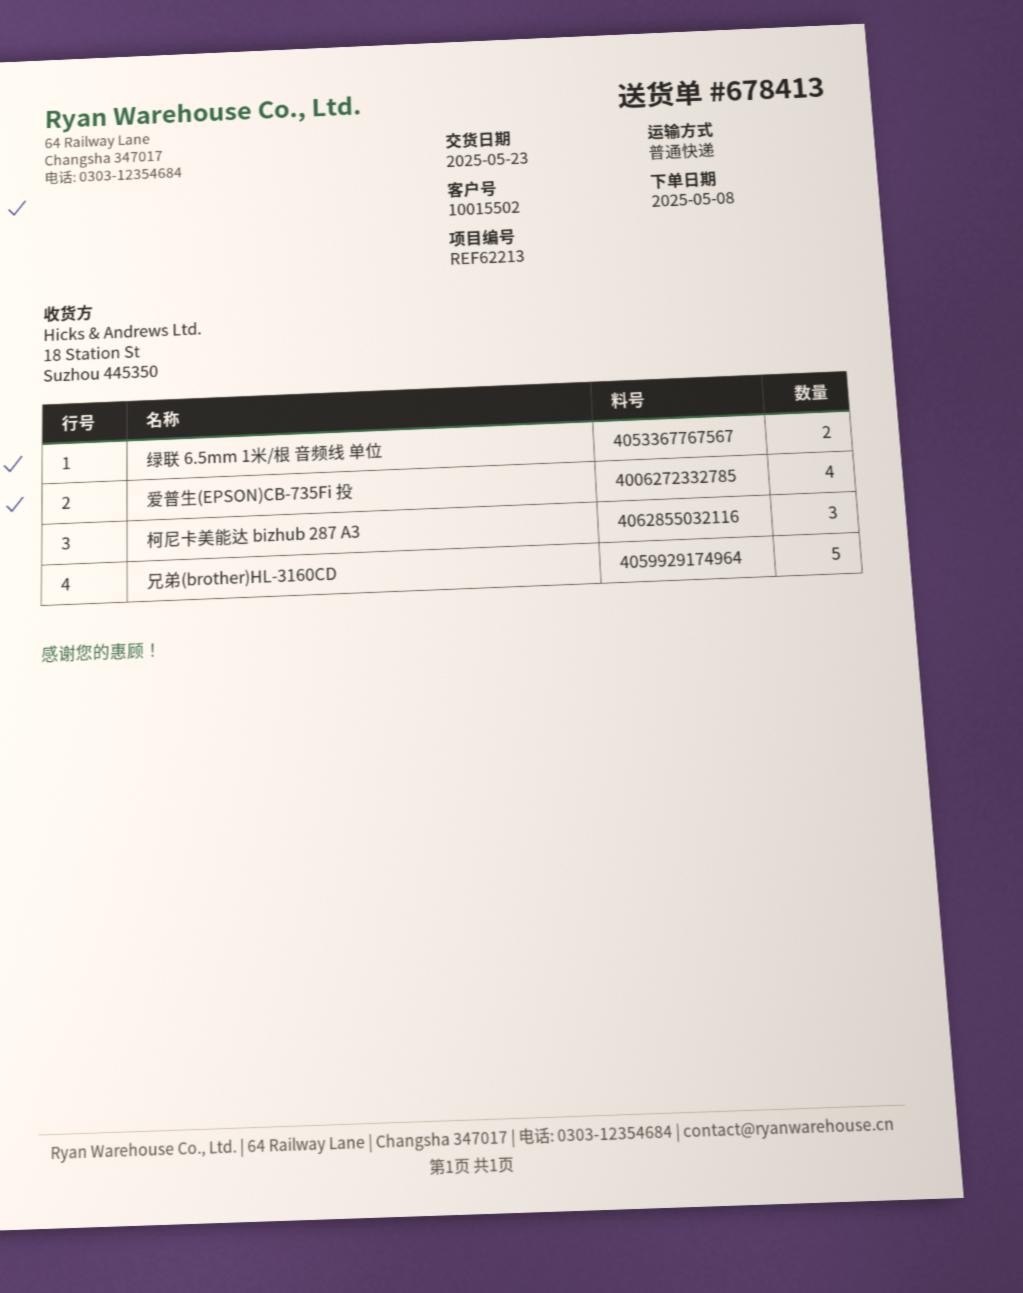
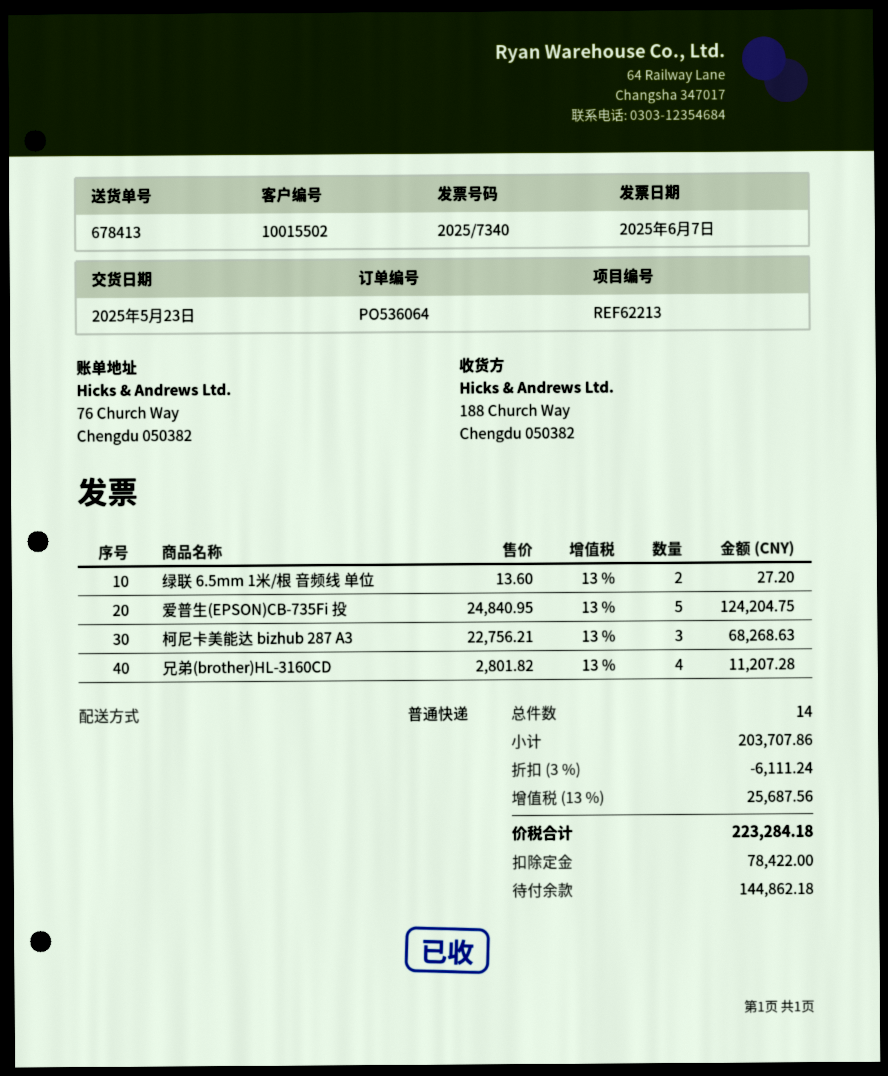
ship to: 18 Station St, Suzhou 445350 -> 188 Church Way, Chengdu 050382
爱普生(EPSON)CB-735Fi 投: 4 -> 5
兄弟(brother)HL-3160CD: 5 -> 4

